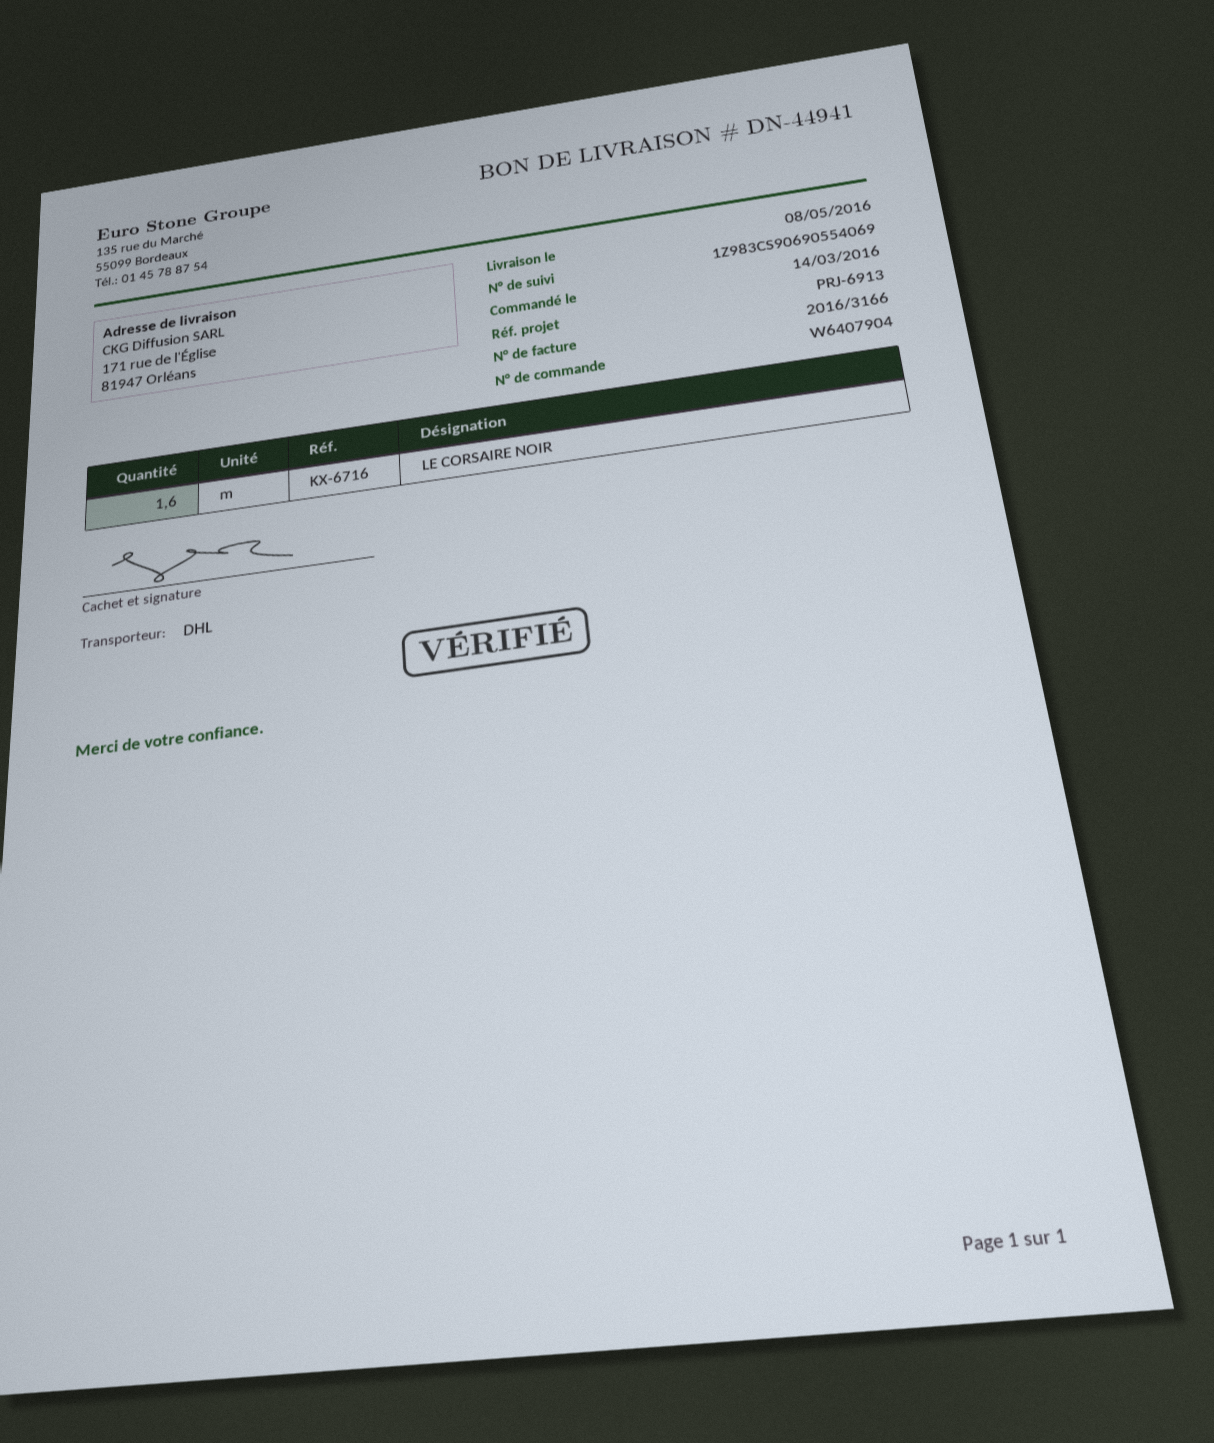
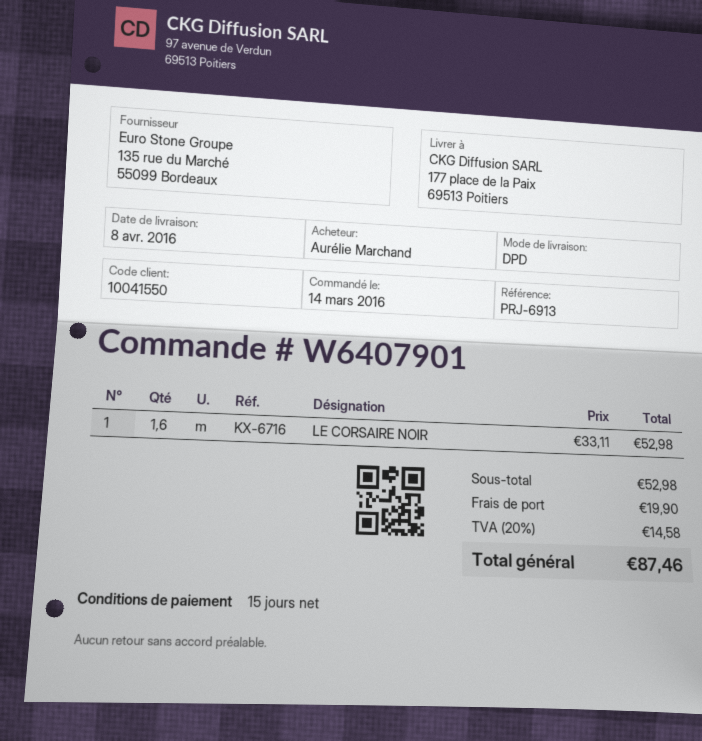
order number: W6407904 -> W6407901
delivery date: 2016-05-08 -> 2016-04-08
shipping method: DHL -> DPD
ship to: 171 rue de l'Église, 81947 Orléans -> 177 place de la Paix, 69513 Poitiers

